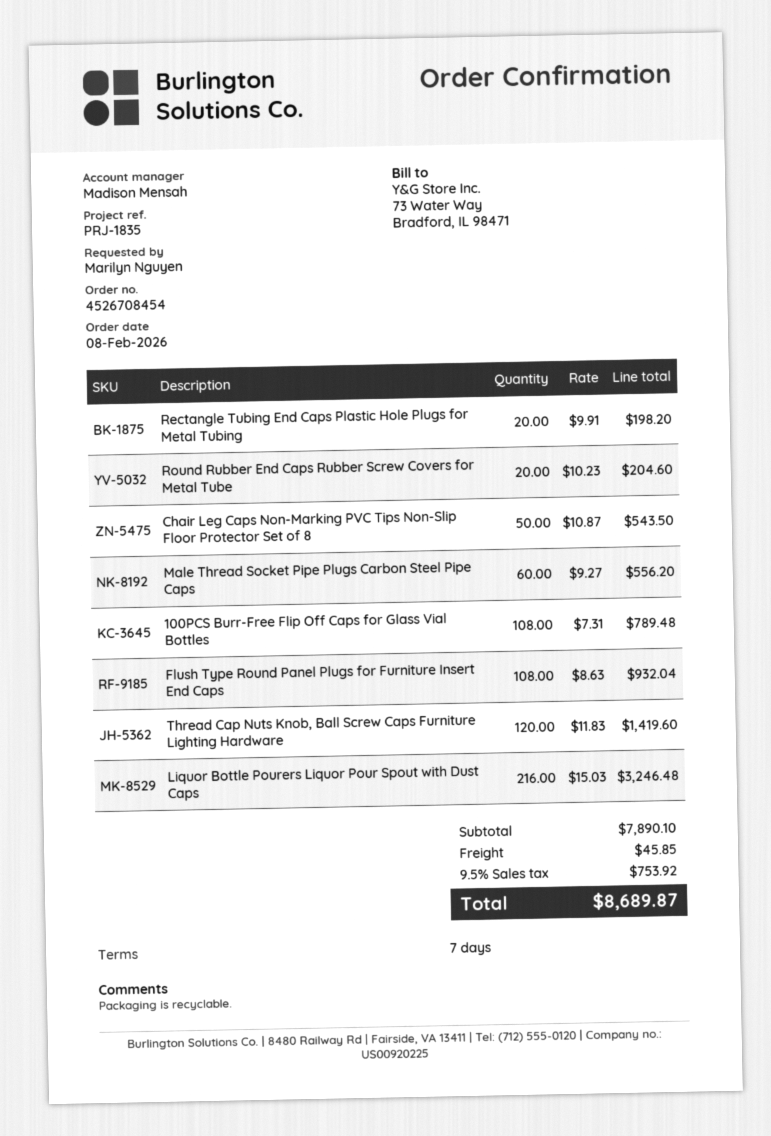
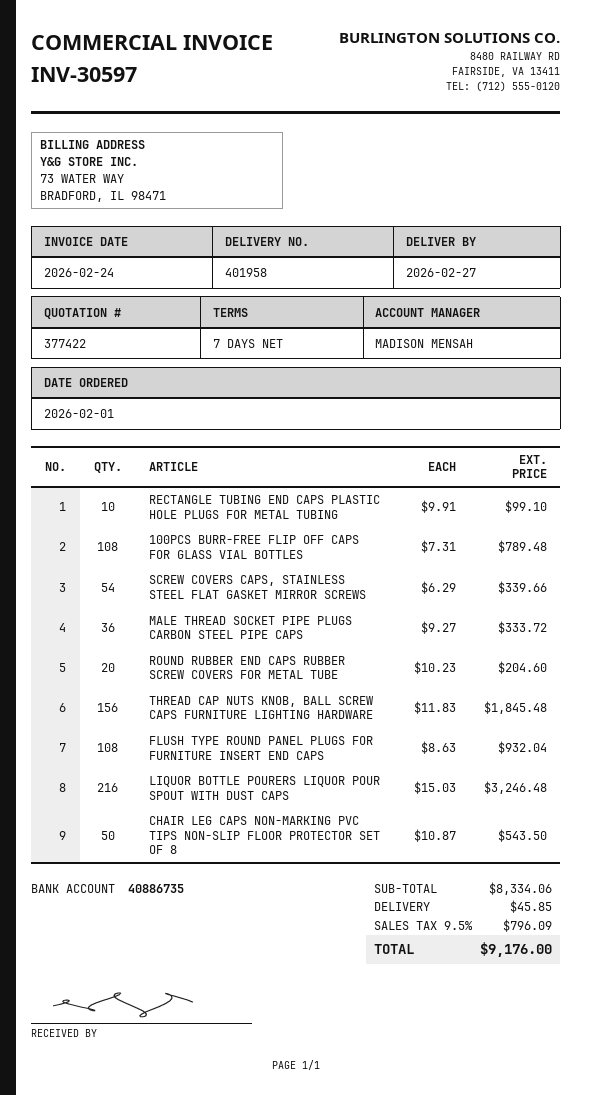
order date: 2026-02-08 -> 2026-02-01
Rectangle Tubing End Caps Plastic Hole Plugs for Metal Tubing: 20 x 9.91 = 198.20 -> 10 x 9.91 = 99.10
Male Thread Socket Pipe Plugs Carbon Steel Pipe Caps: 60 x 9.27 = 556.20 -> 36 x 9.27 = 333.72
Thread Cap Nuts Knob, Ball Screw Caps Furniture Lighting Hardware: 120 x 11.83 = 1419.60 -> 156 x 11.83 = 1845.48
SCREW COVERS CAPS, STAINLESS STEEL FLAT GASKET MIRROR SCREWS: none -> 54 x 6.29 = 339.66
subtotal: 7890.10 -> 8334.06
tax: 9.5% = 753.92 -> 9.5% = 796.09
total: 8689.87 -> 9176.00

